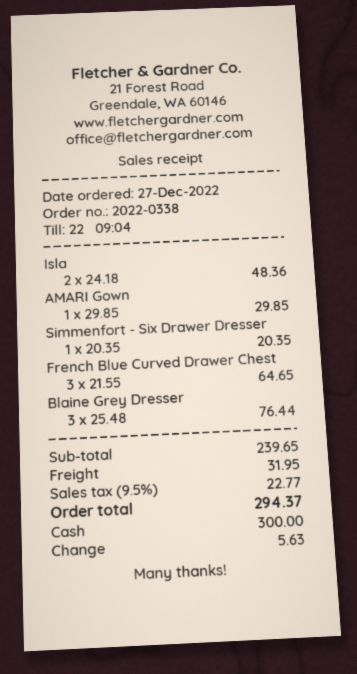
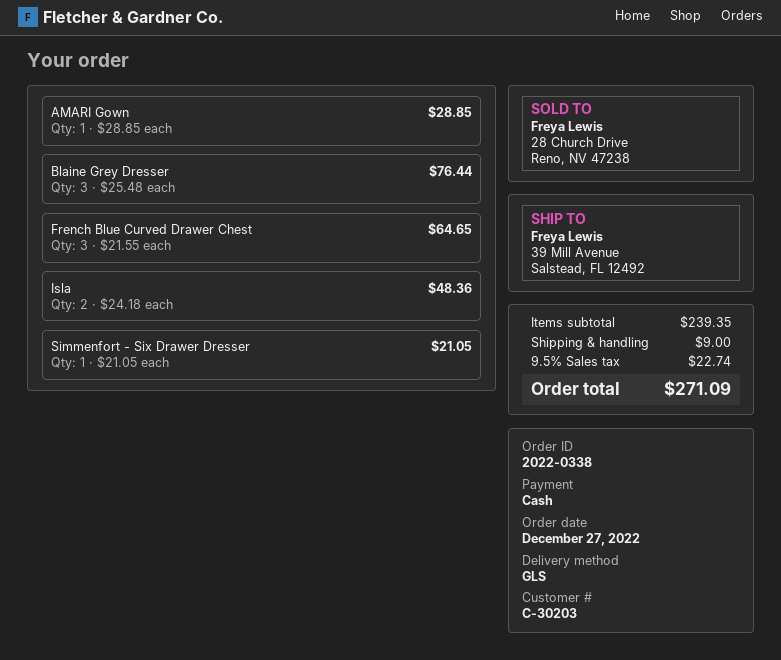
AMARI Gown: 1 x 29.85 = 29.85 -> 1 x 28.85 = 28.85
Simmenfort - Six Drawer Dresser: 1 x 20.35 = 20.35 -> 1 x 21.05 = 21.05
subtotal: 239.65 -> 239.35
shipping: 31.95 -> 9.00
tax: 9.5% = 22.77 -> 9.5% = 22.74
total: 294.37 -> 271.09

